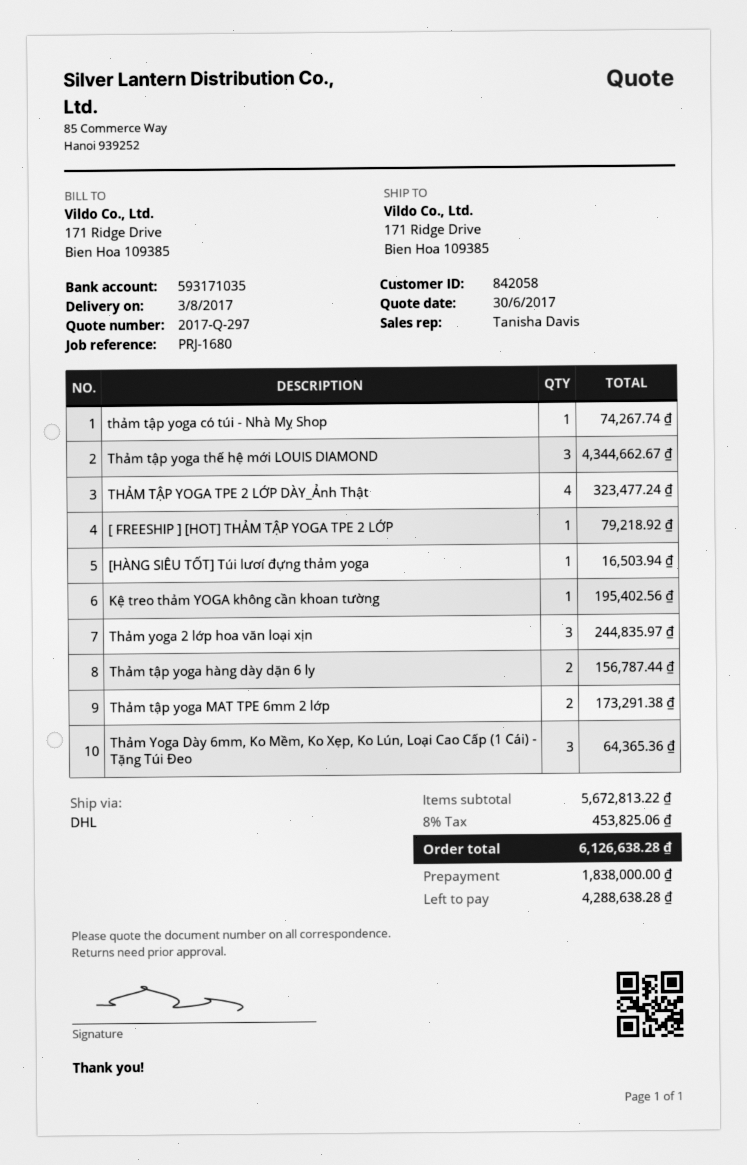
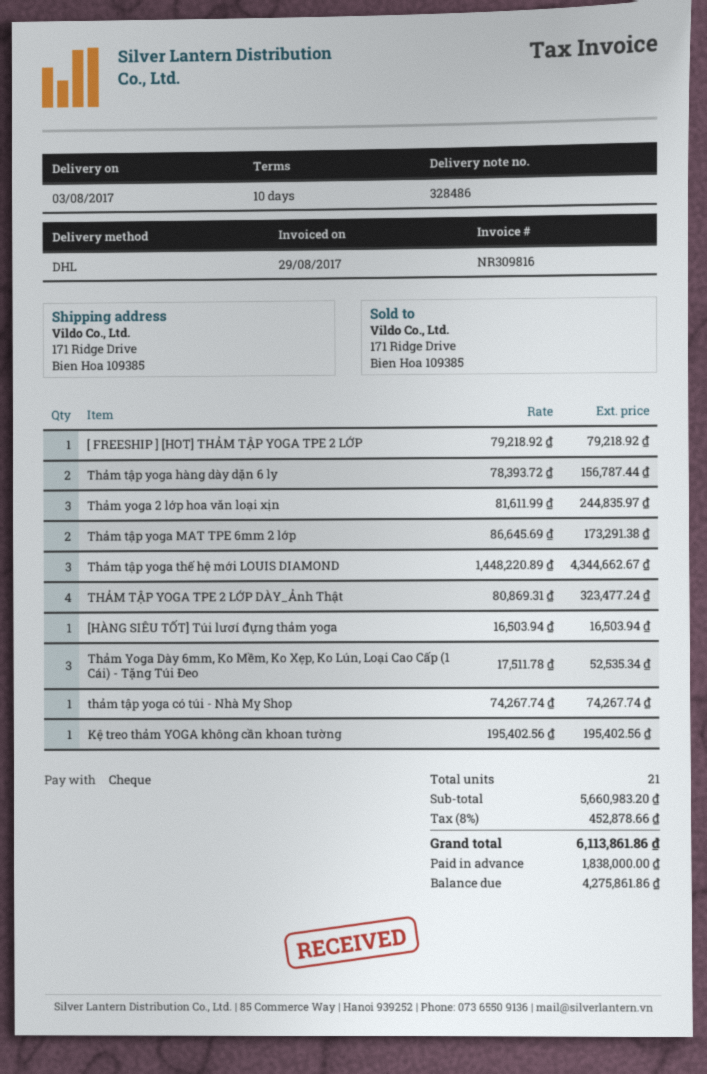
Thảm Yoga Dày 6mm, Ko Mềm, Ko Xẹp, Ko Lún, Loại Cao Cấp (1 Cái) - Tặng Túi Đeo: 3 for 64365.36 -> 3 for 52535.34
subtotal: 5672813.22 -> 5660983.20
tax: 8% = 453825.06 -> 8% = 452878.66
total: 6126638.28 -> 6113861.86
balance: 4288638.28 -> 4275861.86

